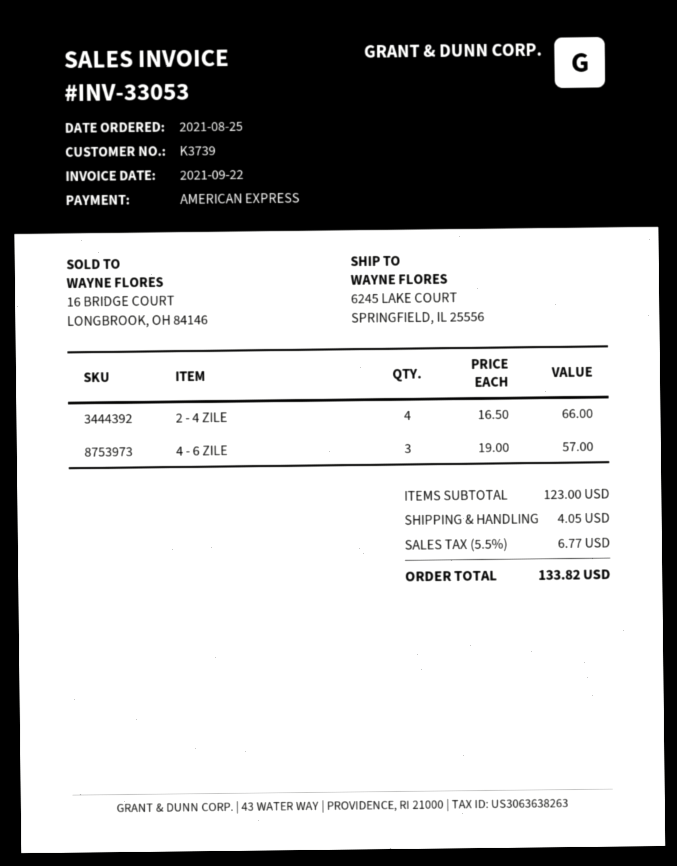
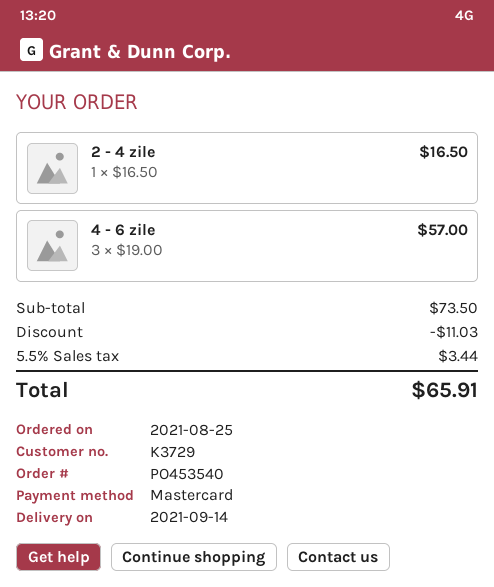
customer number: K3739 -> K3729
payment method: American Express -> Mastercard
2 - 4 ZILE: 4 x 16.50 = 66.00 -> 1 x 16.50 = 16.50
subtotal: 123.00 -> 73.50
discount: none -> 11.03
shipping: 4.05 -> none
tax: 5.5% = 6.77 -> 5.5% = 3.44
total: 133.82 -> 65.91

